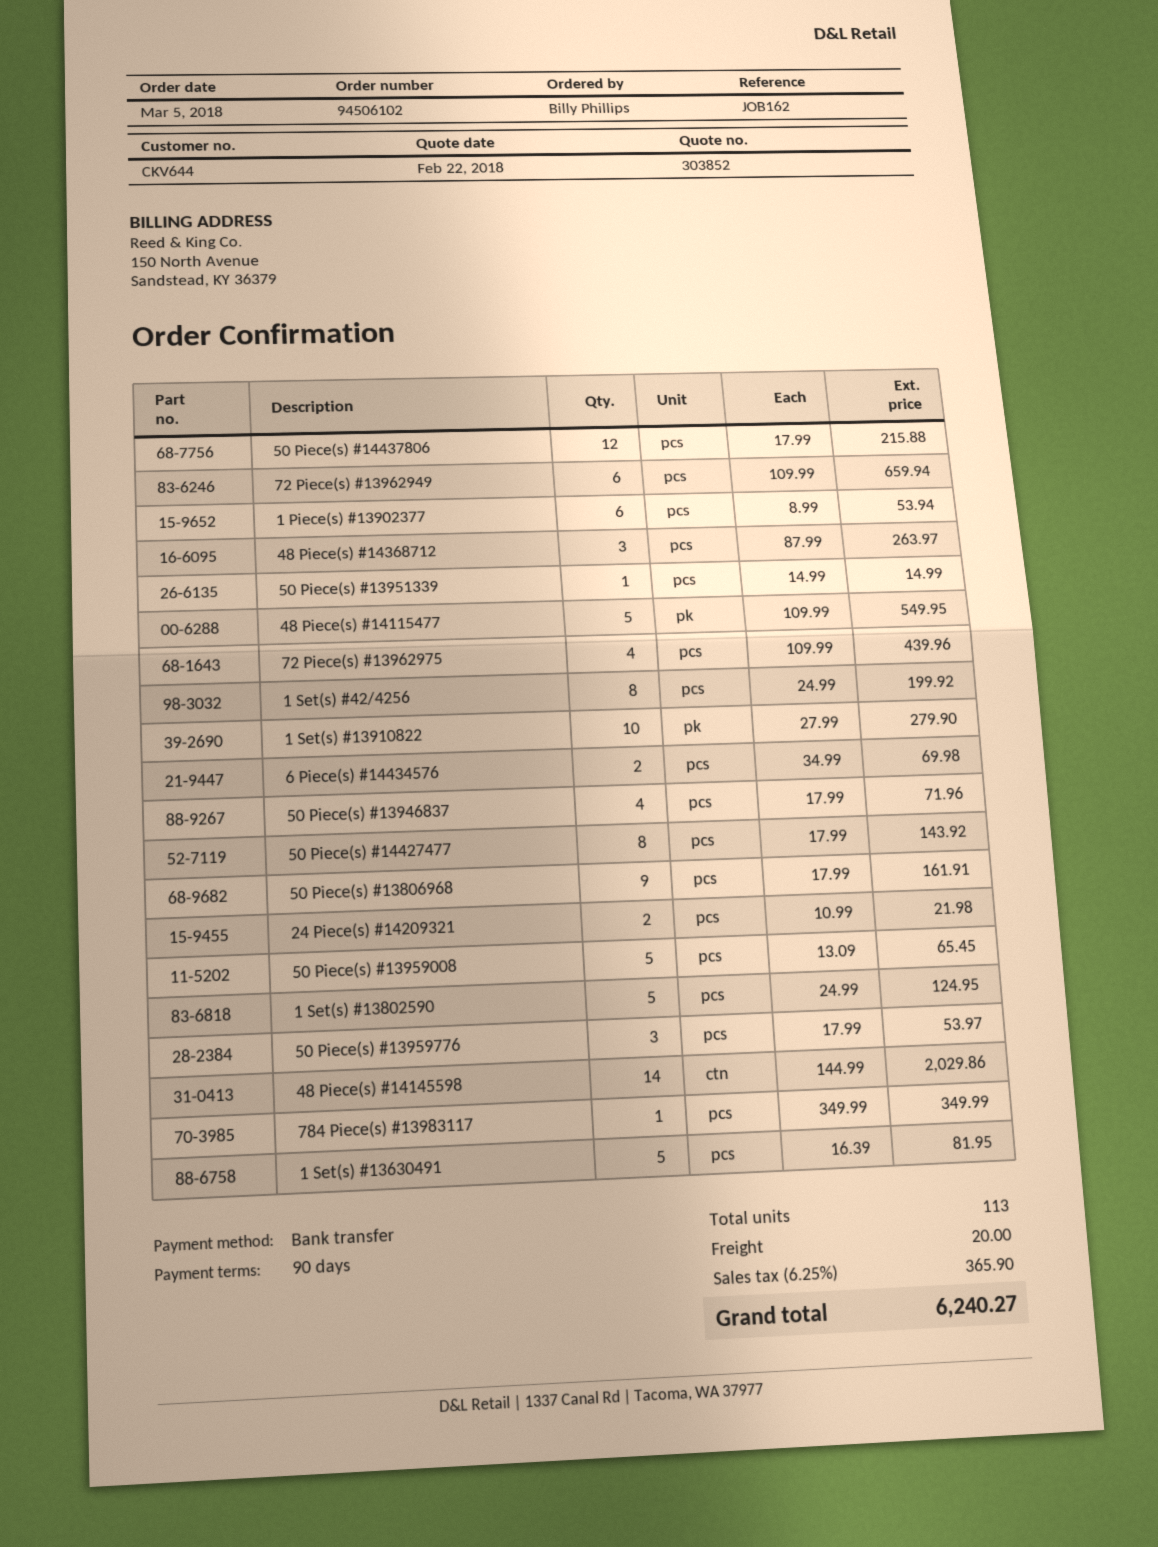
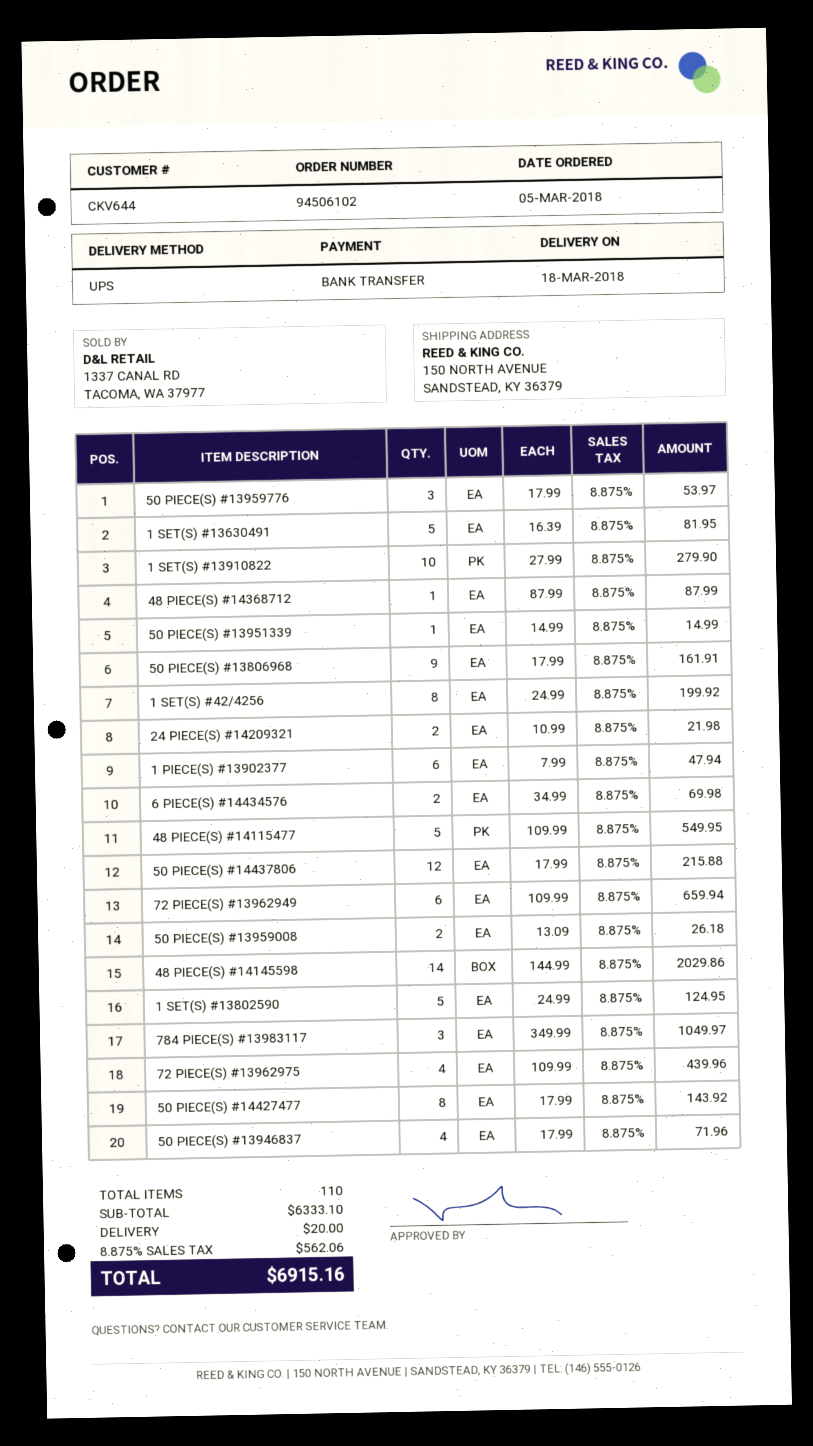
1 Piece(s) #13902377: 6 x 8.99 = 53.94 -> 6 x 7.99 = 47.94
48 Piece(s) #14368712: 3 x 87.99 = 263.97 -> 1 x 87.99 = 87.99
50 Piece(s) #13959008: 5 x 13.09 = 65.45 -> 2 x 13.09 = 26.18
784 Piece(s) #13983117: 1 x 349.99 = 349.99 -> 3 x 349.99 = 1049.97
total quantity: 113 -> 110
tax: 6.25% = 365.90 -> 8.875% = 562.06
total: 6240.27 -> 6915.16

